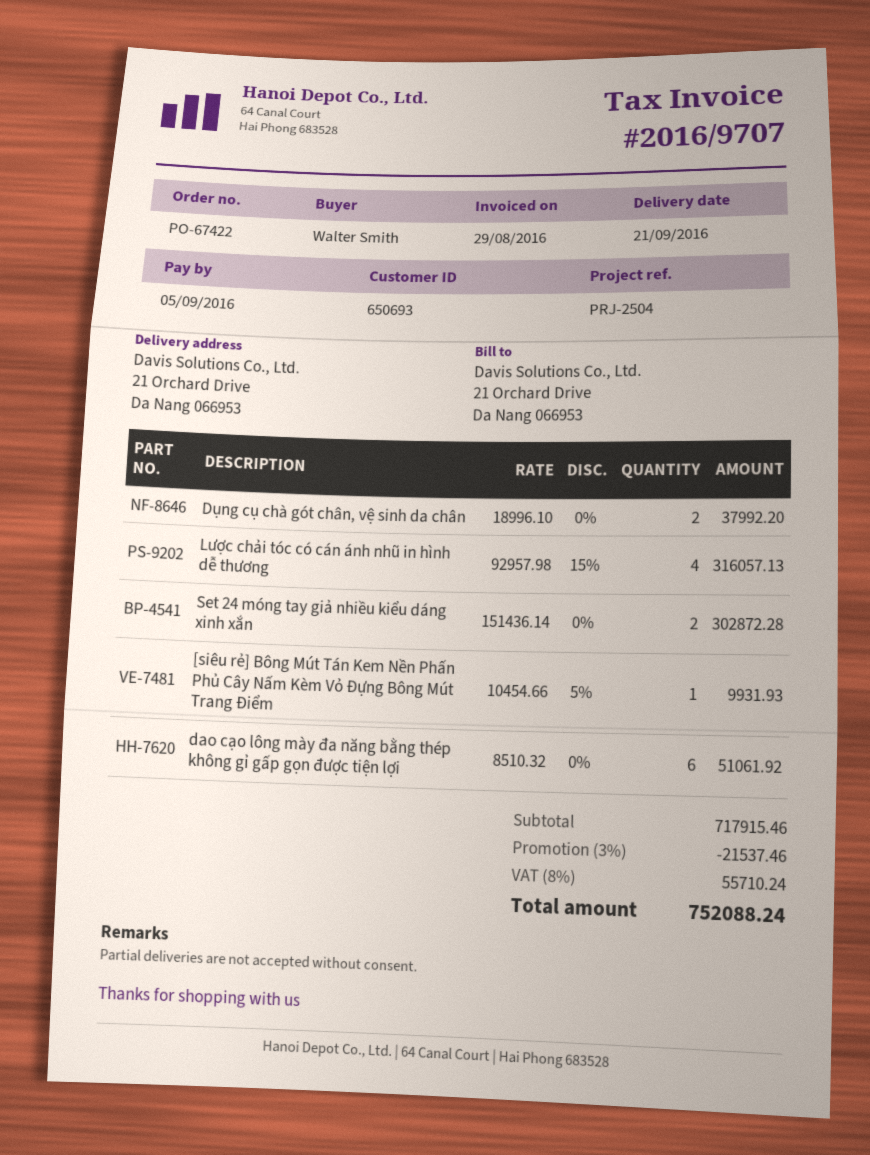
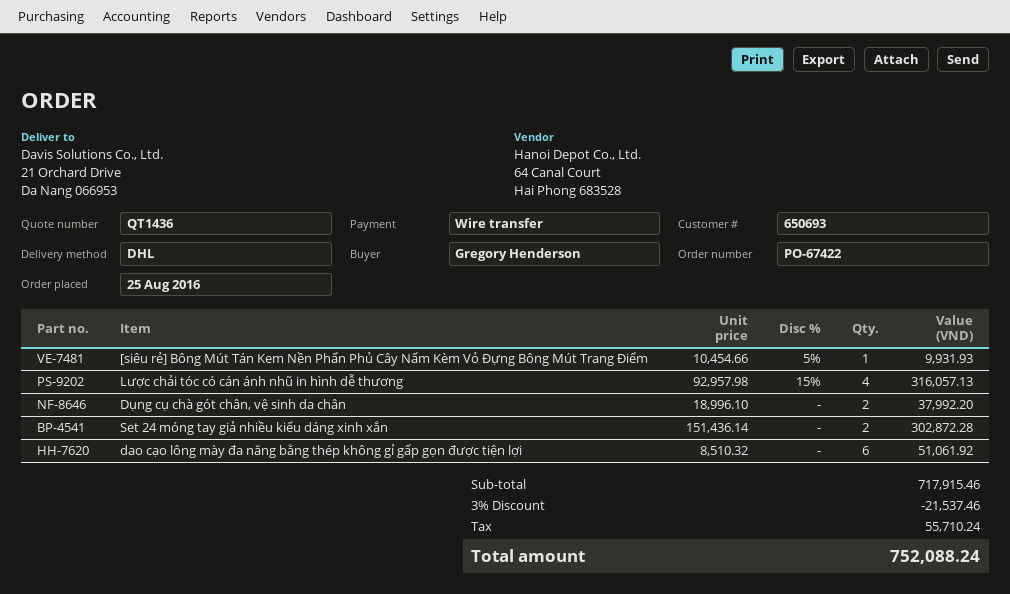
ordered by: Walter Smith -> Gregory Henderson

